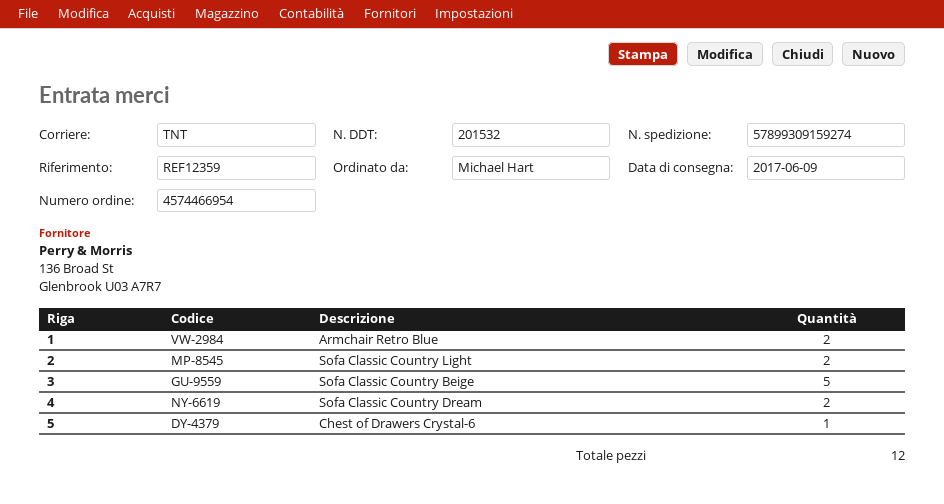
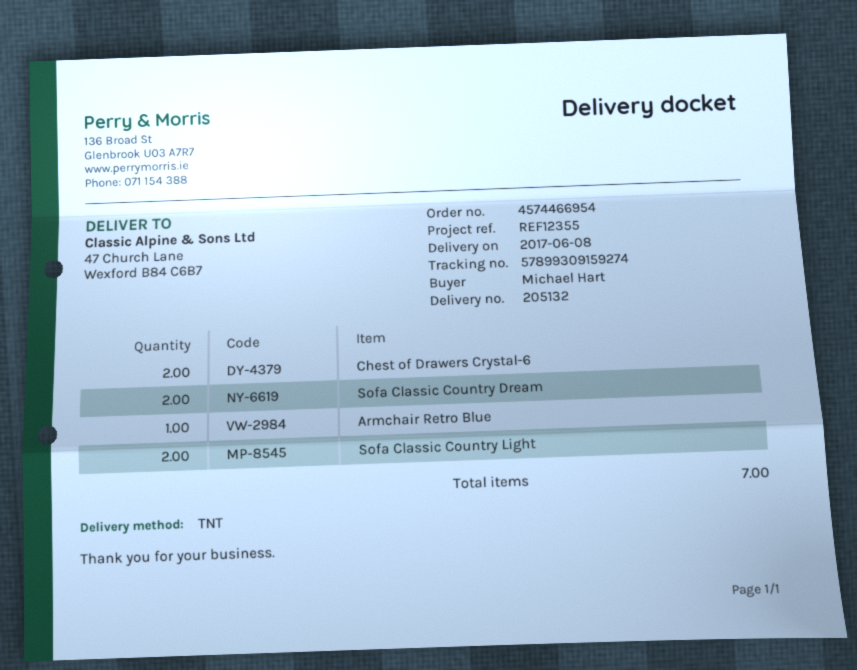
delivery note number: 201532 -> 205132
delivery date: 2017-06-09 -> 2017-06-08
reference: REF12359 -> REF12355
Armchair Retro Blue: 2 -> 1
Sofa Classic Country Beige: 5 -> none
Chest of Drawers Crystal-6: 1 -> 2
total quantity: 12 -> 7

